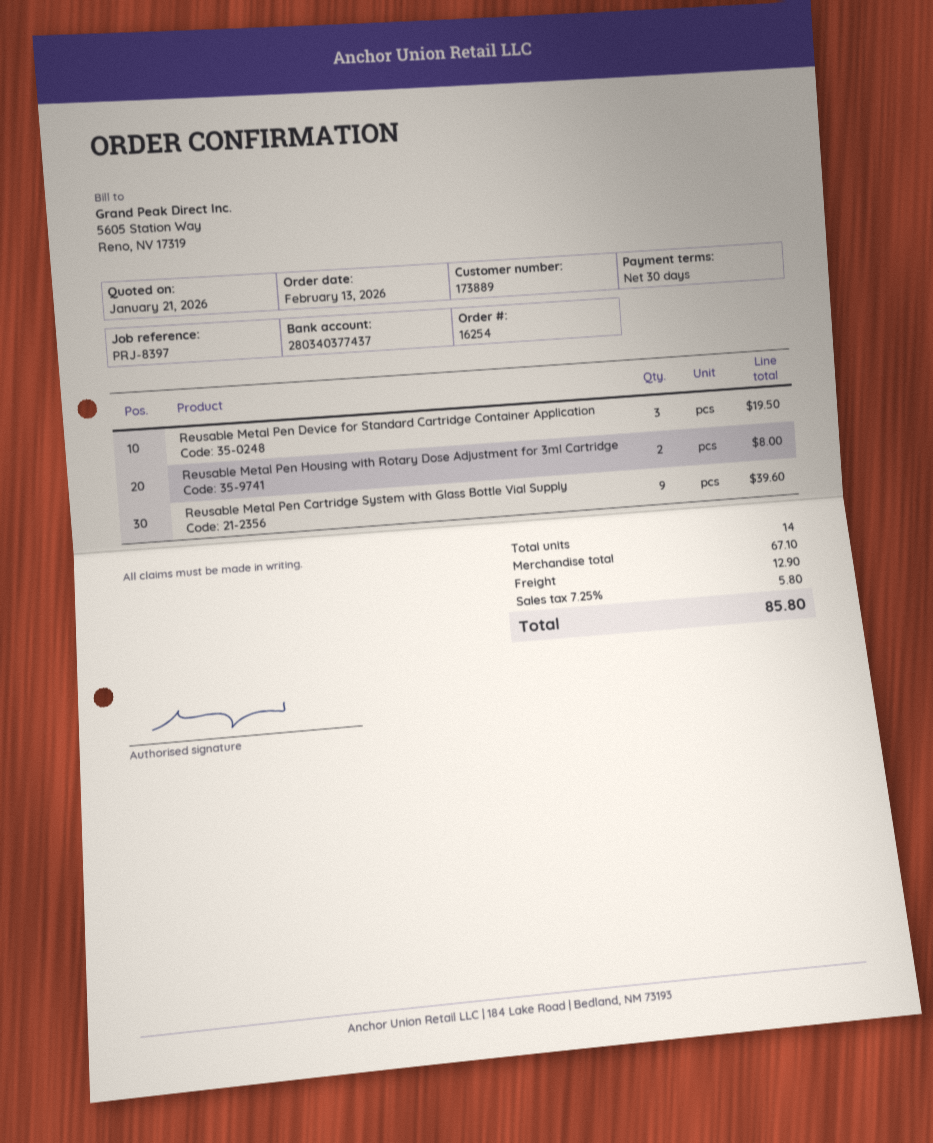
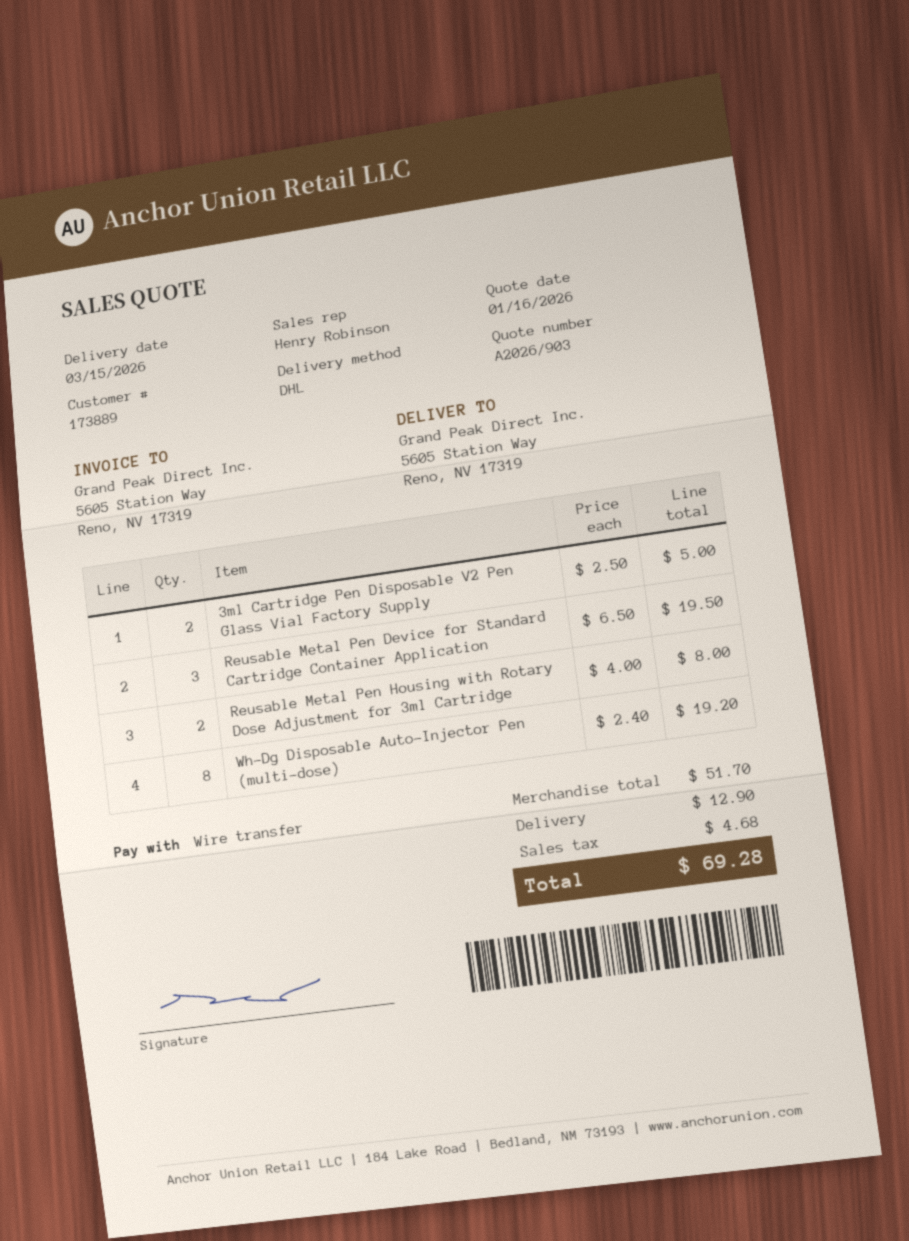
quote date: 2026-01-21 -> 2026-01-16
Reusable Metal Pen Cartridge System with Glass Bottle Vial Supply: 9 for 39.60 -> none
3ml Cartridge Pen Disposable V2 Pen Glass Vial Factory Supply: none -> 2 for 5.00
Wh-Dg Disposable Auto-Injector Pen (multi-dose): none -> 8 for 19.20
subtotal: 67.10 -> 51.70
tax: 5.80 -> 4.68
total: 85.80 -> 69.28

